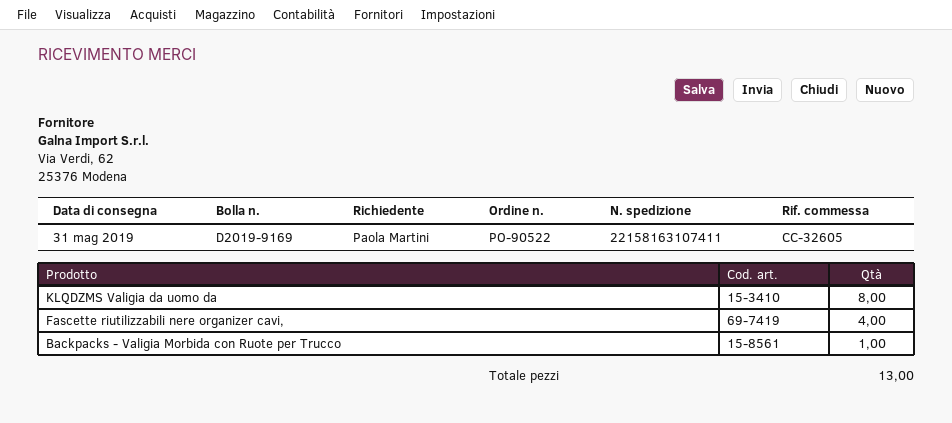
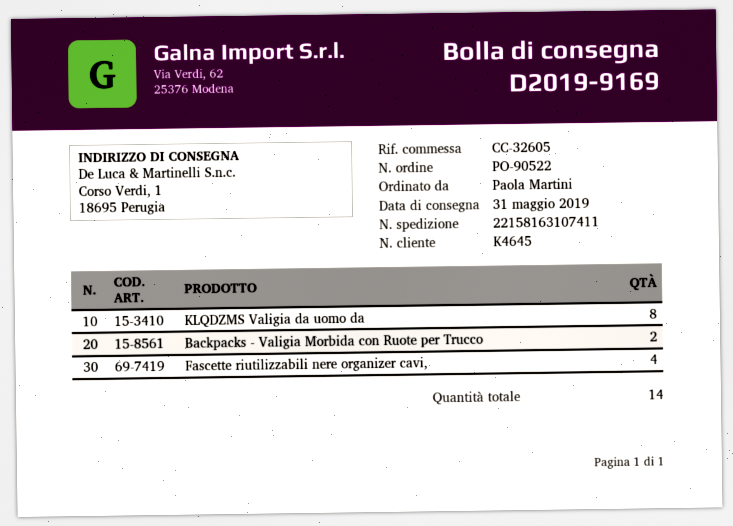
Backpacks - Valigia Morbida con Ruote per Trucco: 1 -> 2
total quantity: 13 -> 14

